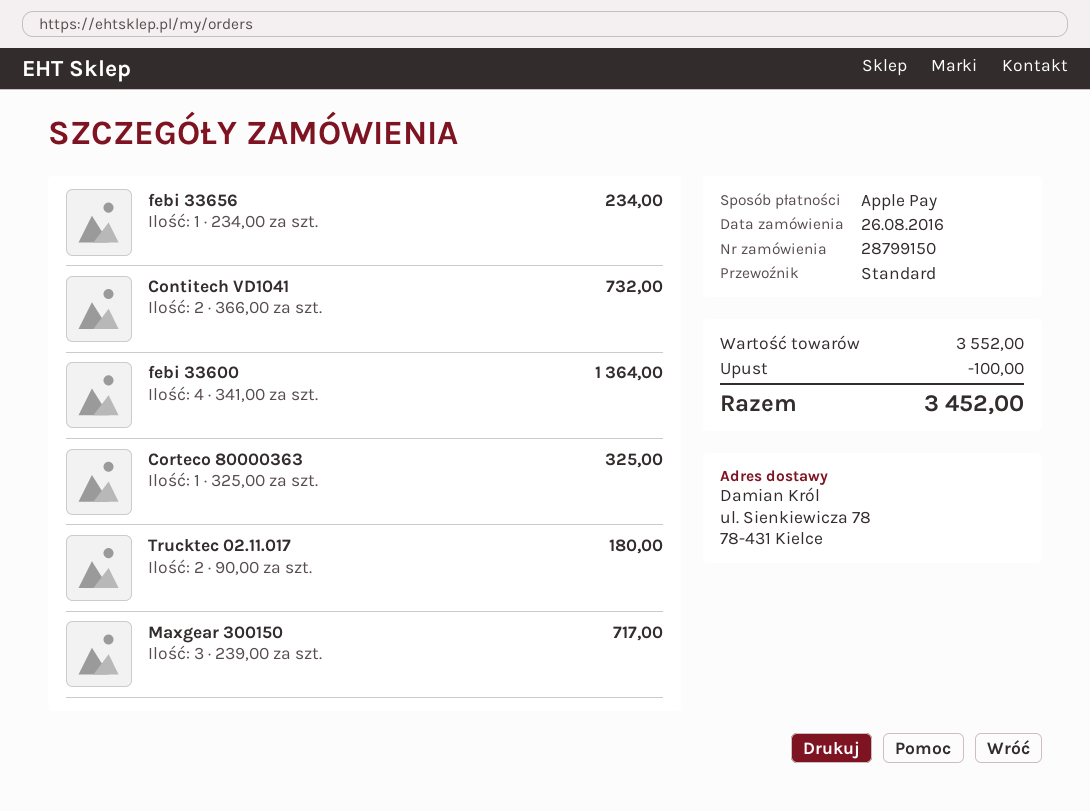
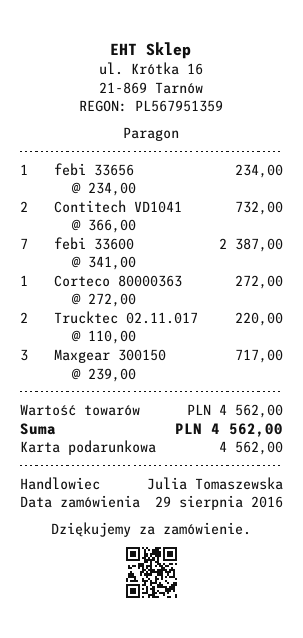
order date: 2016-08-26 -> 2016-08-29
payment method: Apple Pay -> gift card
febi 33600: 4 x 341.00 = 1364.00 -> 7 x 341.00 = 2387.00
Corteco 80000363: 1 x 325.00 = 325.00 -> 1 x 272.00 = 272.00
Trucktec 02.11.017: 2 x 90.00 = 180.00 -> 2 x 110.00 = 220.00
subtotal: 3552.00 -> 4562.00
discount: 100.00 -> none
total: 3452.00 -> 4562.00

